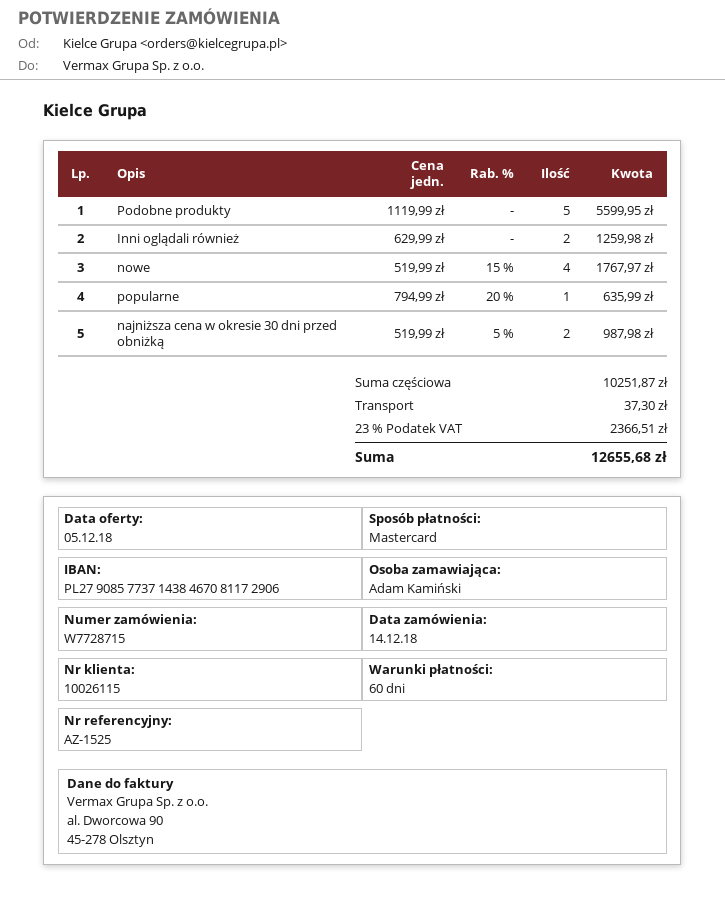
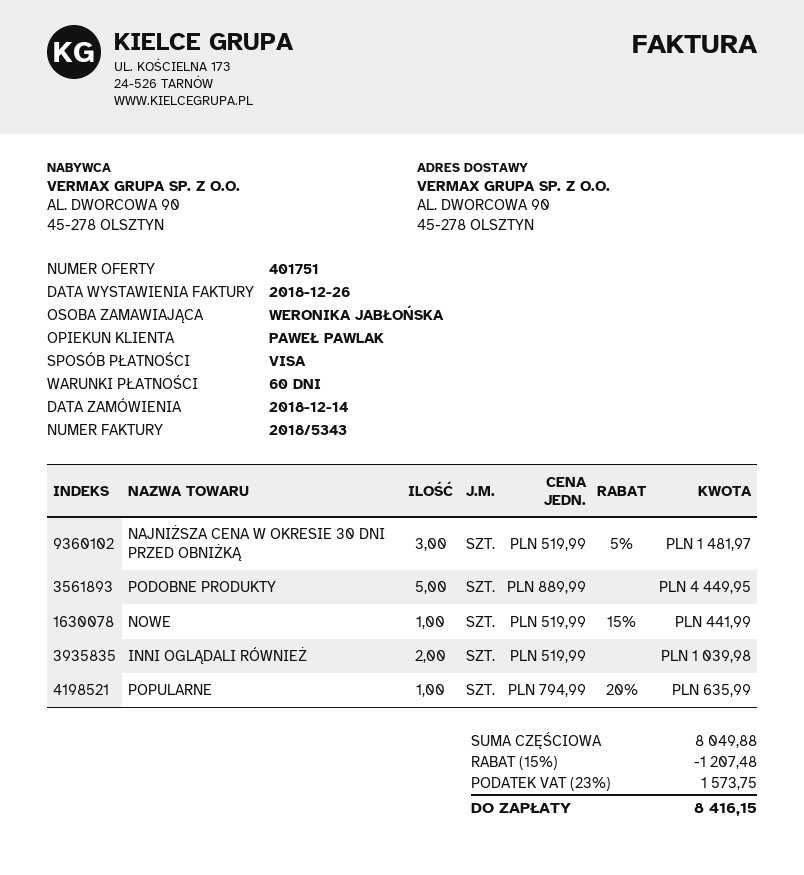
ordered by: Adam Kamiński -> WERONIKA JABŁOŃSKA
payment method: Mastercard -> Visa
Podobne produkty: 5 x 1119.99 = 5599.95 -> 5 x 889.99 = 4449.95
Inni oglądali również: 2 x 629.99 = 1259.98 -> 2 x 519.99 = 1039.98
nowe: 4 x 519.99 - 15% = 1767.97 -> 1 x 519.99 - 15% = 441.99
najniższa cena w okresie 30 dni przed obniżką: 2 x 519.99 - 5% = 987.98 -> 3 x 519.99 - 5% = 1481.97
subtotal: 10251.87 -> 8049.88
discount: none -> 15% = 1207.48
shipping: 37.30 -> none
tax: 23% = 2366.51 -> 23% = 1573.75
total: 12655.68 -> 8416.15

